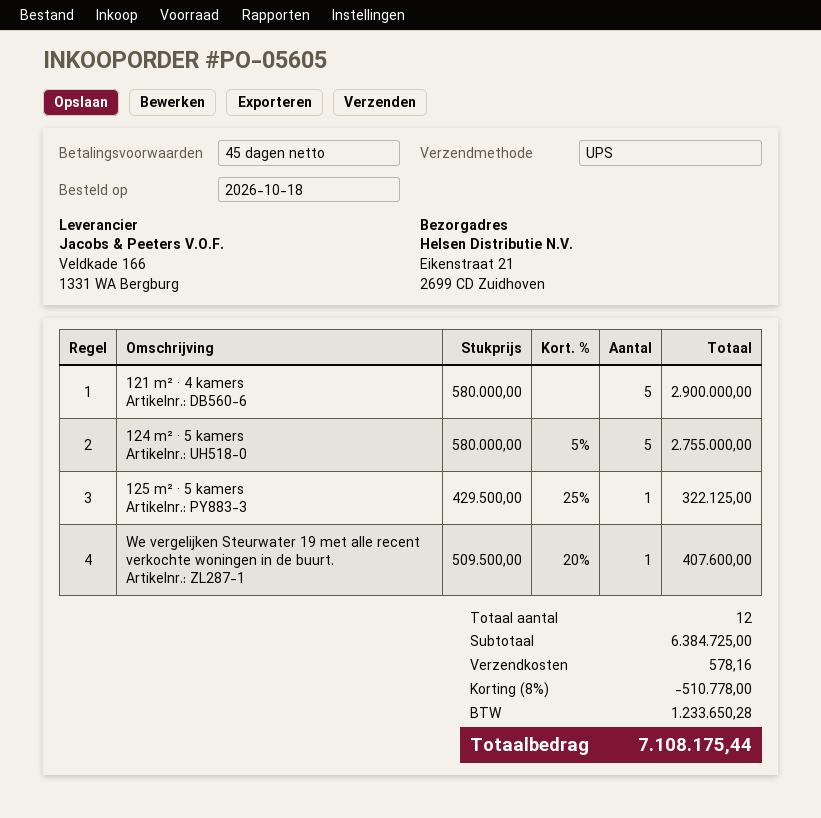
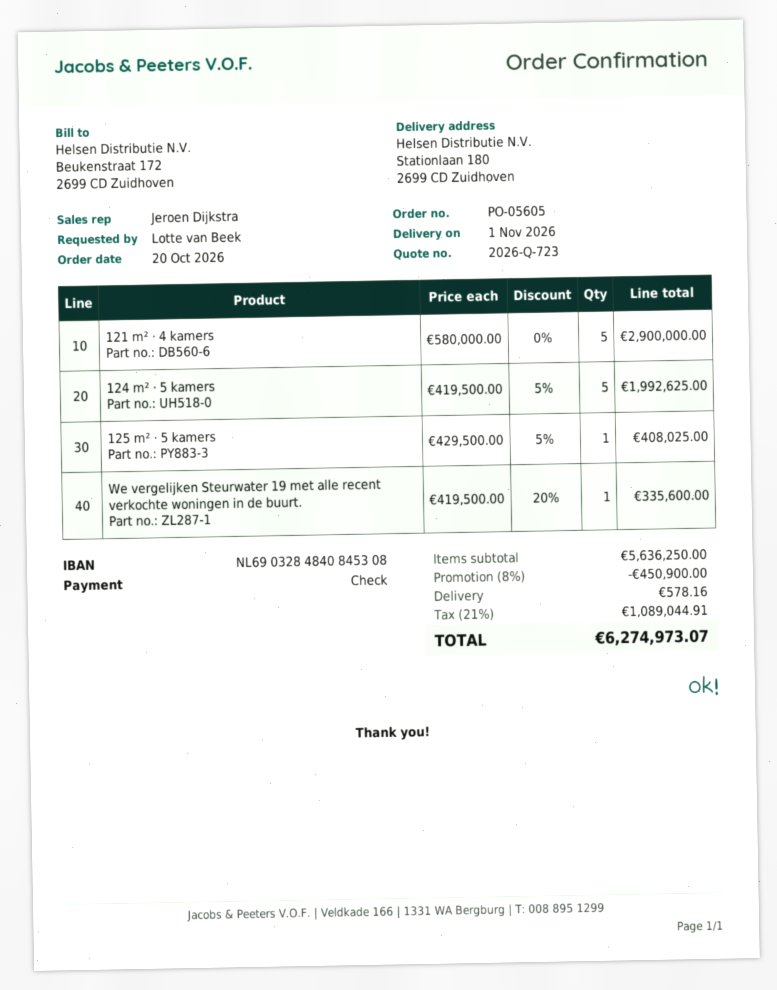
order date: 2026-10-18 -> 2026-10-20
ship to: Eikenstraat 21, 2699 CD Zuidhoven -> Stationlaan 180, 2699 CD Zuidhoven
124 m² · 5 kamers: 5 x 580000.00 - 5% = 2755000.00 -> 5 x 419500.00 - 5% = 1992625.00
125 m² · 5 kamers: 1 x 429500.00 - 25% = 322125.00 -> 1 x 429500.00 - 5% = 408025.00
We vergelijken Steurwater 19 met alle recent verkochte woningen in de buurt.: 1 x 509500.00 - 20% = 407600.00 -> 1 x 419500.00 - 20% = 335600.00
subtotal: 6384725.00 -> 5636250.00
discount: 8% = 510778.00 -> 8% = 450900.00
tax: 1233650.28 -> 1089044.91
total: 7108175.44 -> 6274973.07

